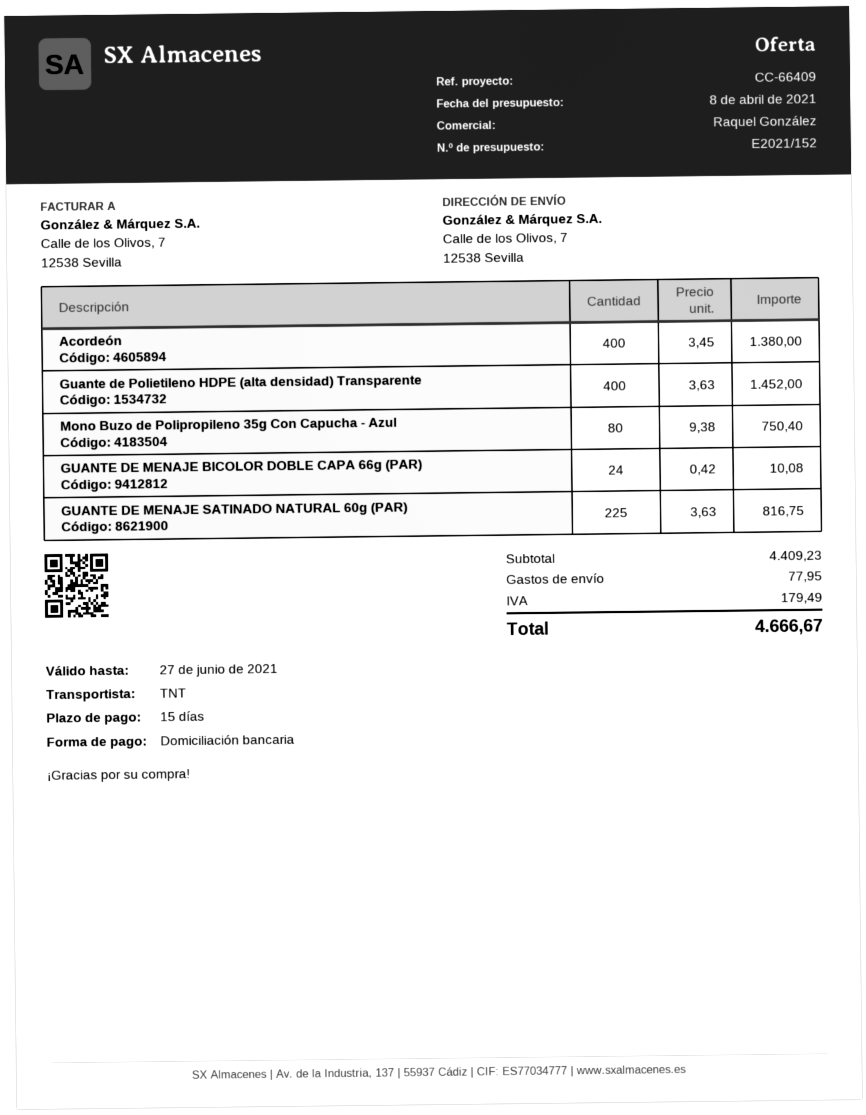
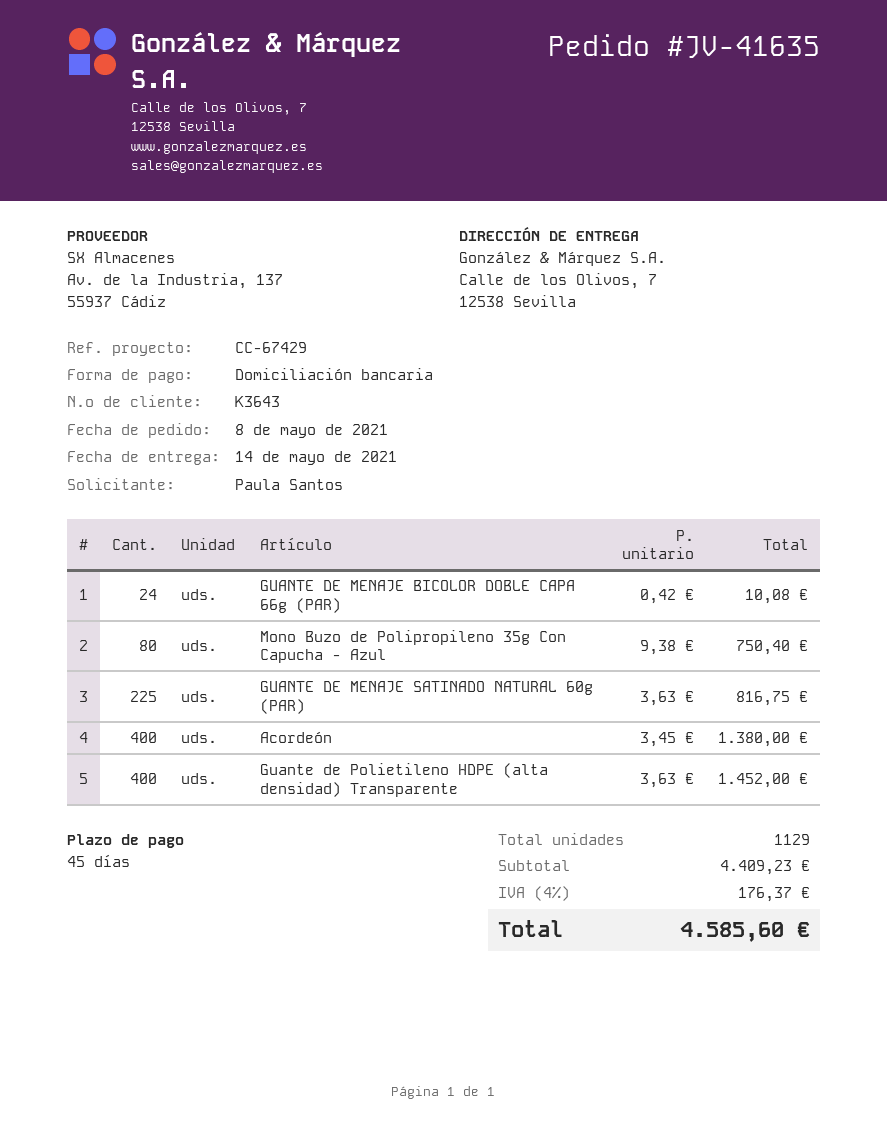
payment terms: 15 days -> 45 days
reference: CC-66409 -> CC-67429
shipping: 77.95 -> none
tax: 179.49 -> 176.37
total: 4666.67 -> 4585.60

